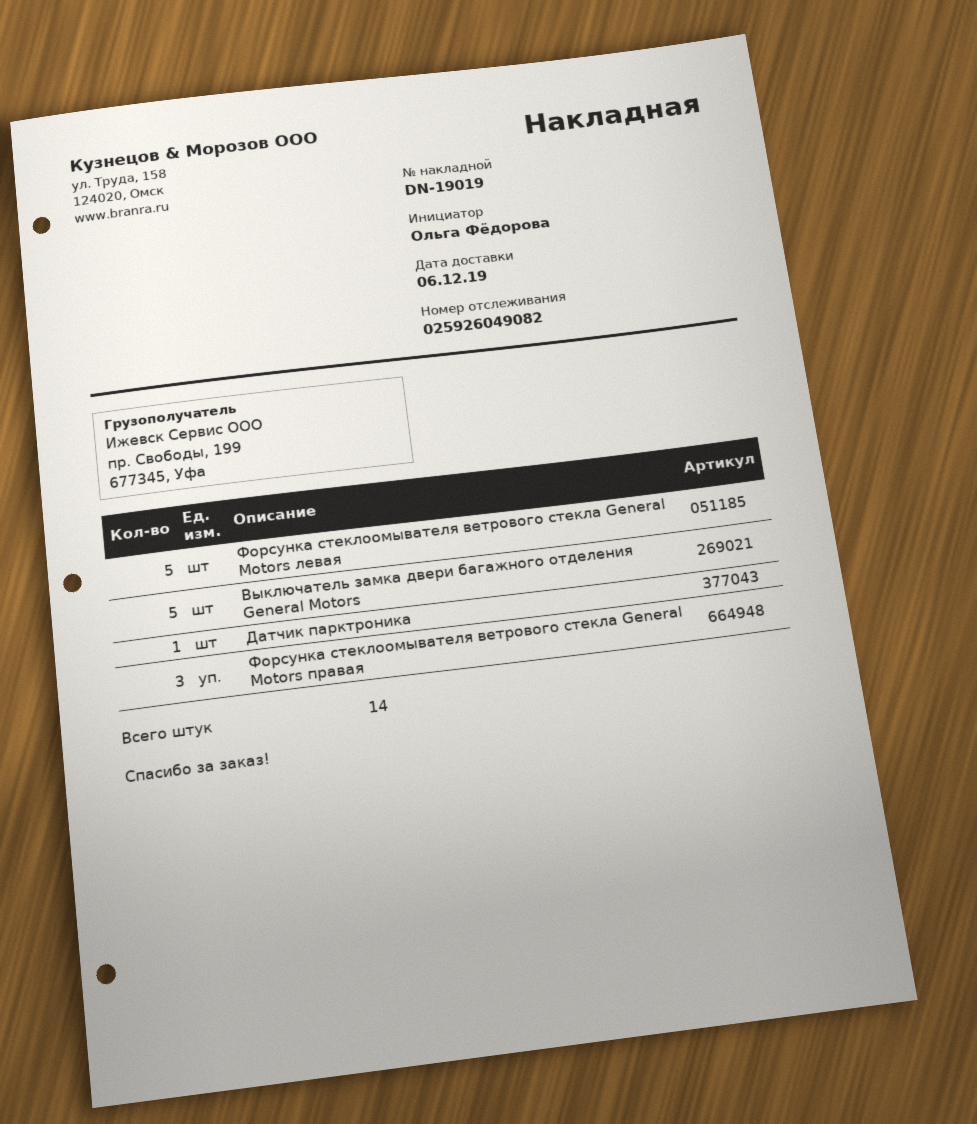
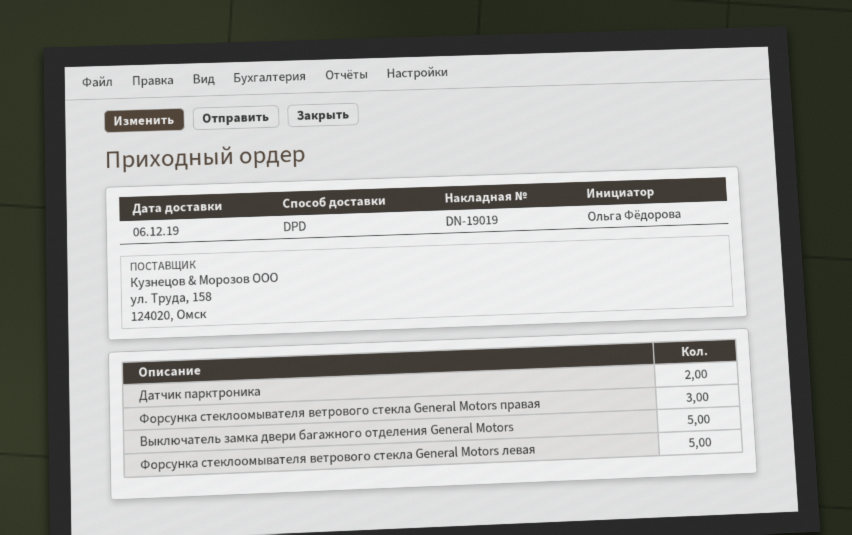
Датчик парктроника: 1 -> 2

